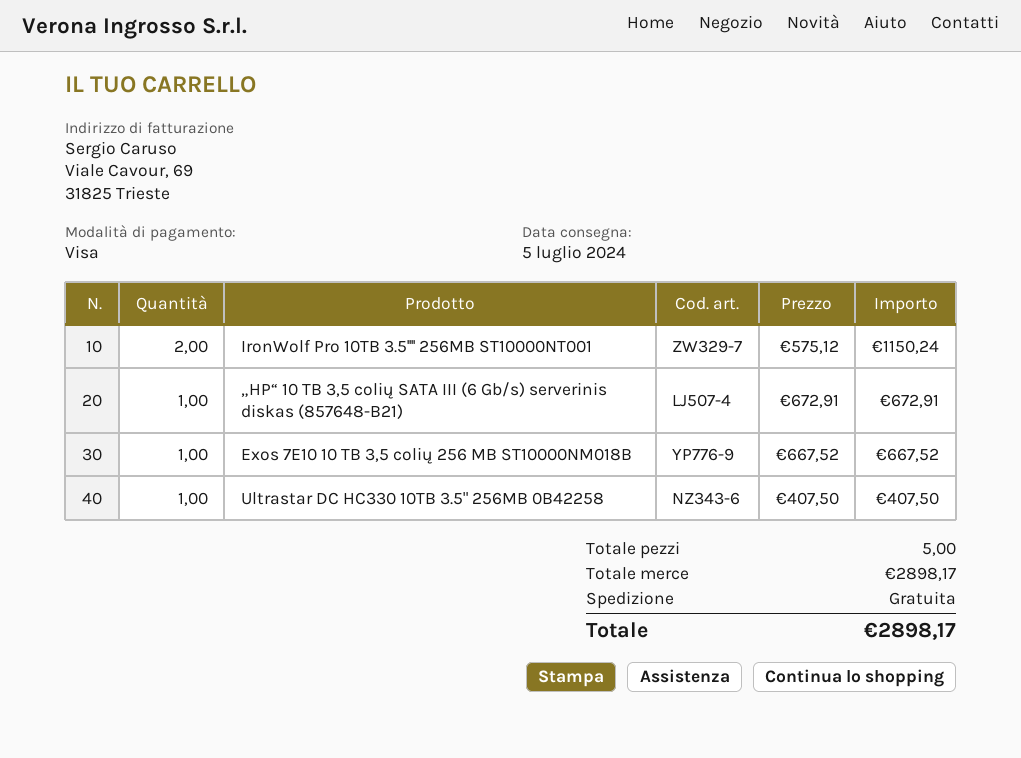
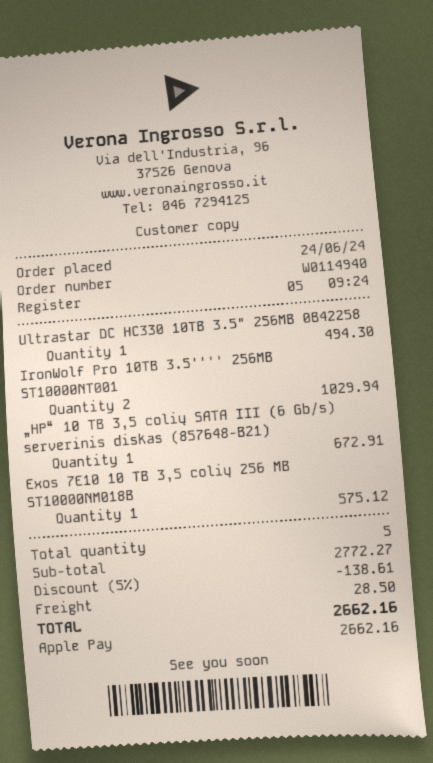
payment method: Visa -> Apple Pay
IronWolf Pro 10TB 3.5'''' 256MB ST10000NT001: 2 for 1150.24 -> 2 for 1029.94
Exos 7E10 10 TB 3,5 colių 256 MB ST10000NM018B: 1 for 667.52 -> 1 for 575.12
Ultrastar DC HC330 10TB 3.5" 256MB 0B42258: 1 for 407.50 -> 1 for 494.30
subtotal: 2898.17 -> 2772.27
discount: none -> 5% = 138.61
shipping: 0.00 -> 28.50
total: 2898.17 -> 2662.16

